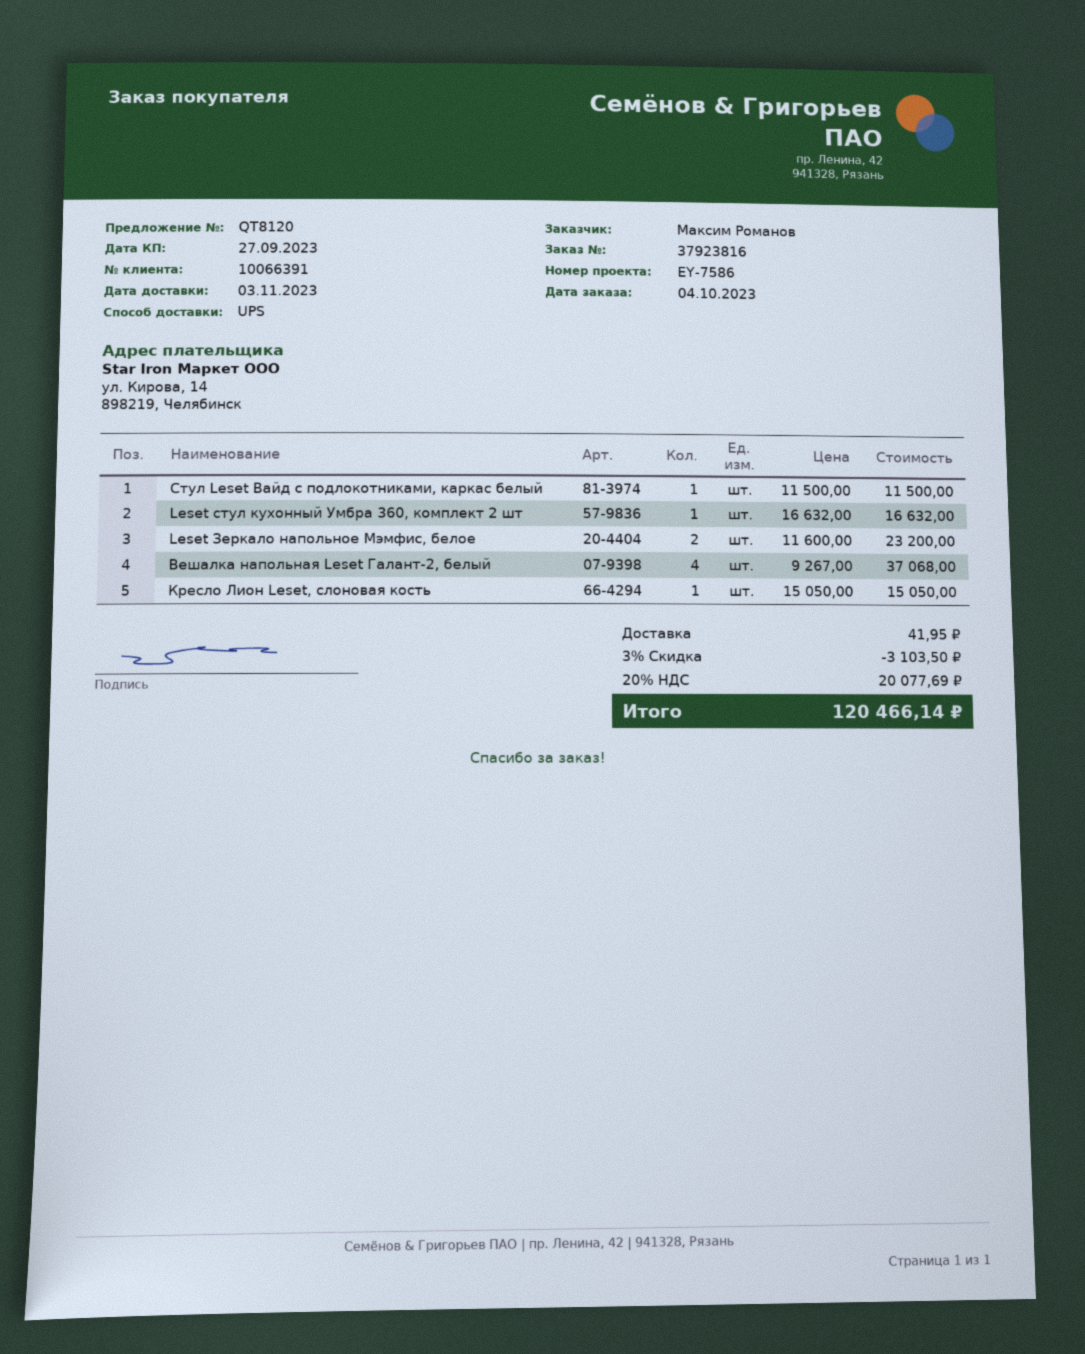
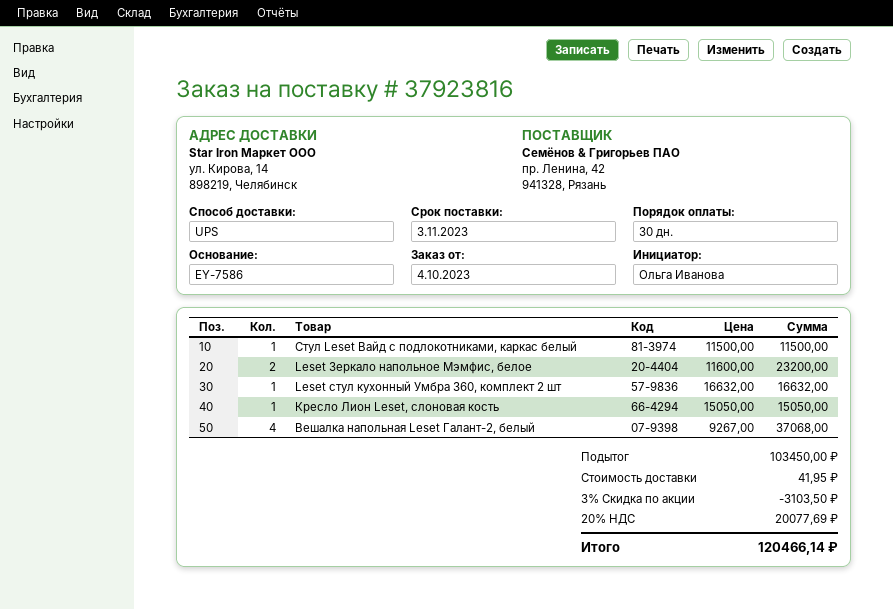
ordered by: Максим Романов -> Ольга Иванова

